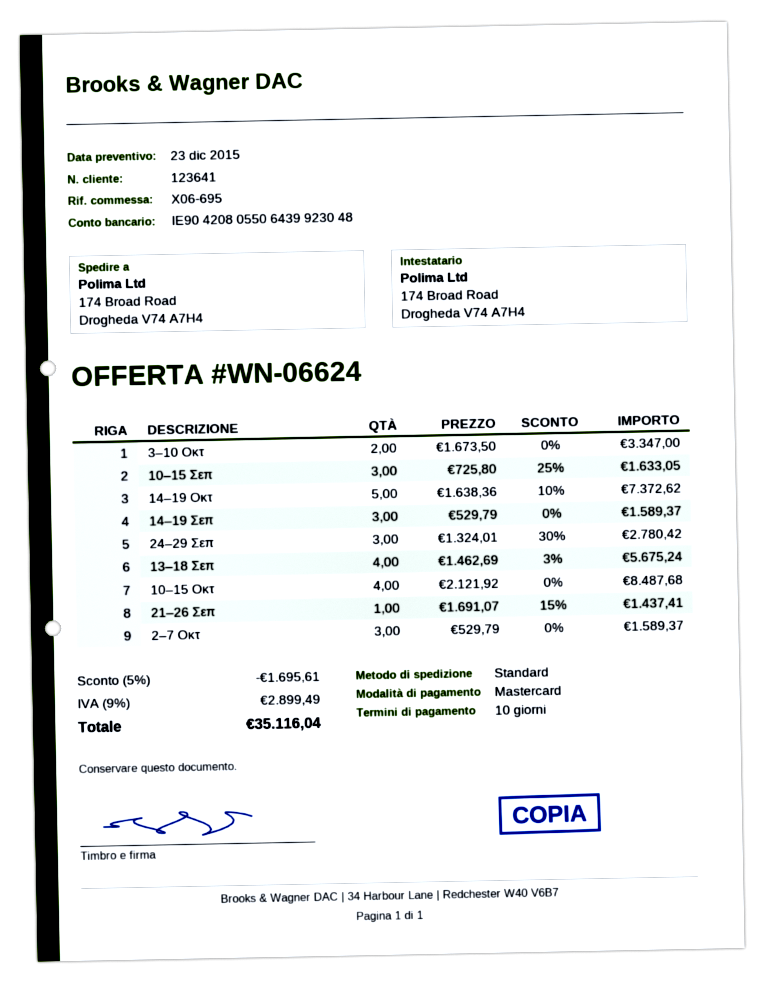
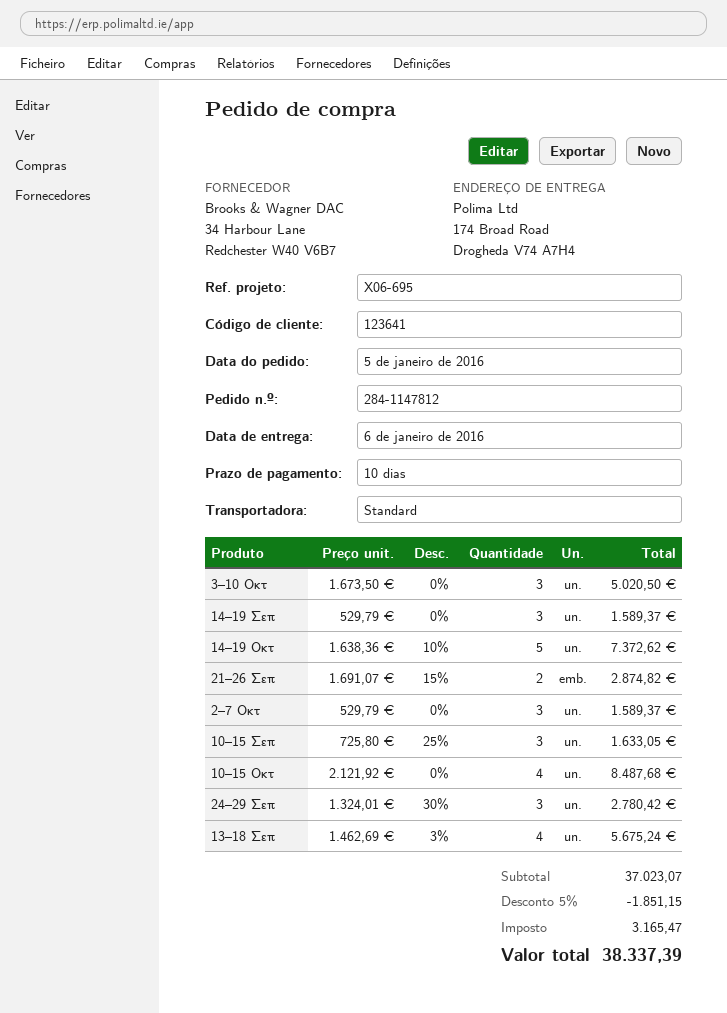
3–10 Οκτ: 2 x 1673.50 = 3347.00 -> 3 x 1673.50 = 5020.50
21–26 Σεπ: 1 x 1691.07 - 15% = 1437.41 -> 2 x 1691.07 - 15% = 2874.82
discount: 5% = 1695.61 -> 5% = 1851.15
tax: 2899.49 -> 3165.47
total: 35116.04 -> 38337.39

